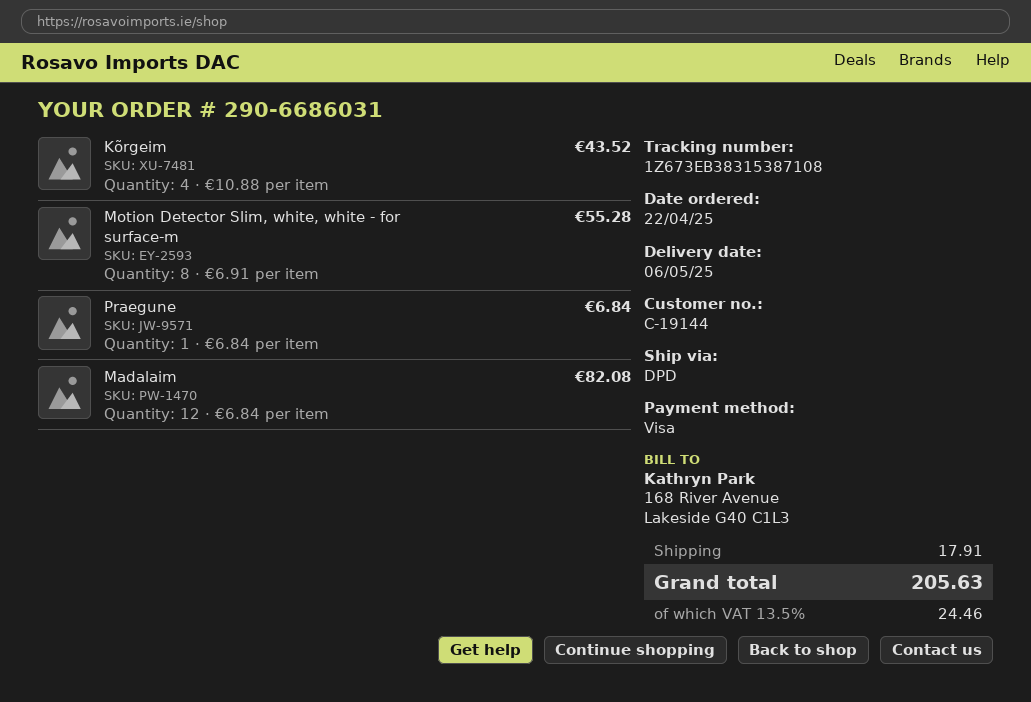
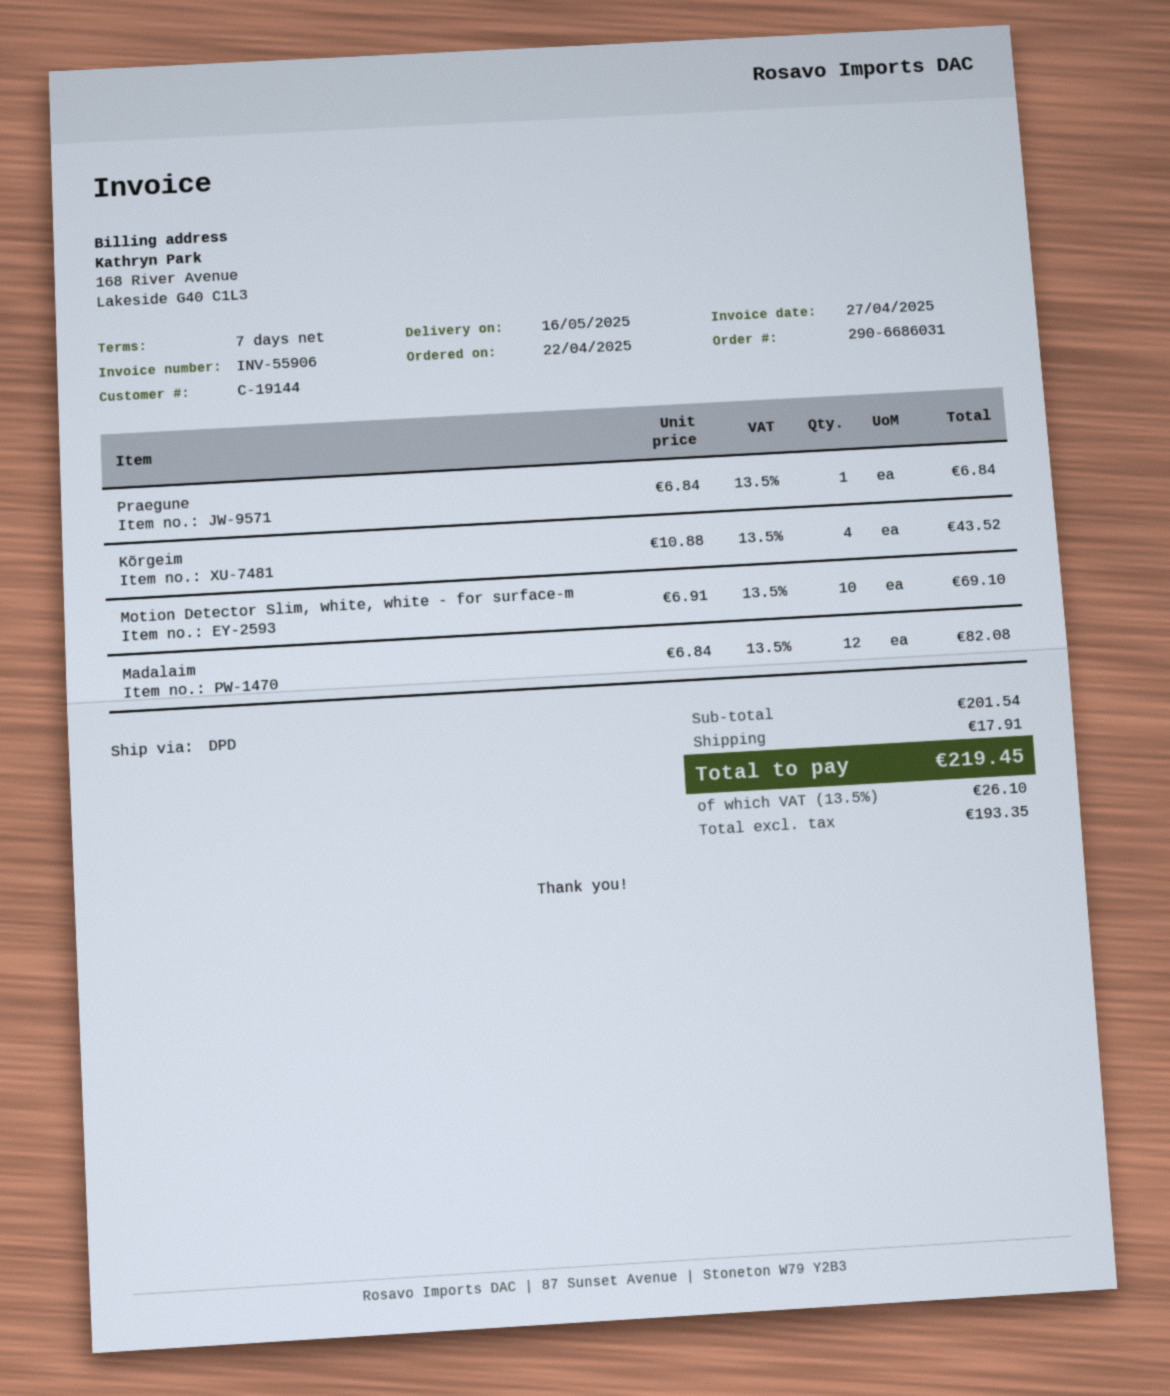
delivery date: 2025-05-06 -> 2025-05-16
Motion Detector Slim, white, white - for surface-m: 8 x 6.91 = 55.28 -> 10 x 6.91 = 69.10
tax: 13.5% = 24.46 -> 13.5% = 26.10
total: 205.63 -> 219.45

